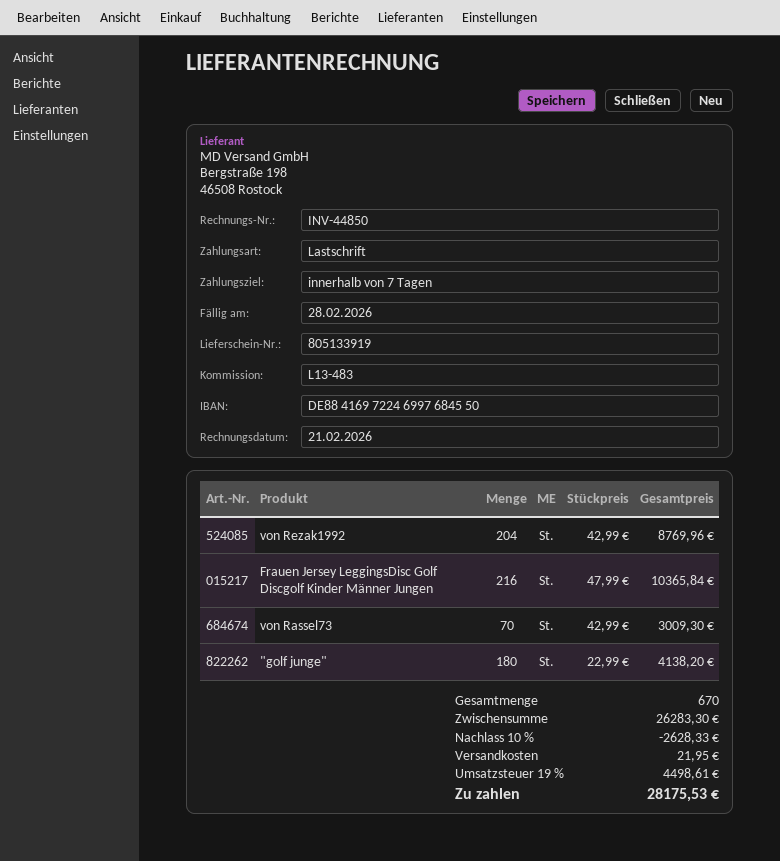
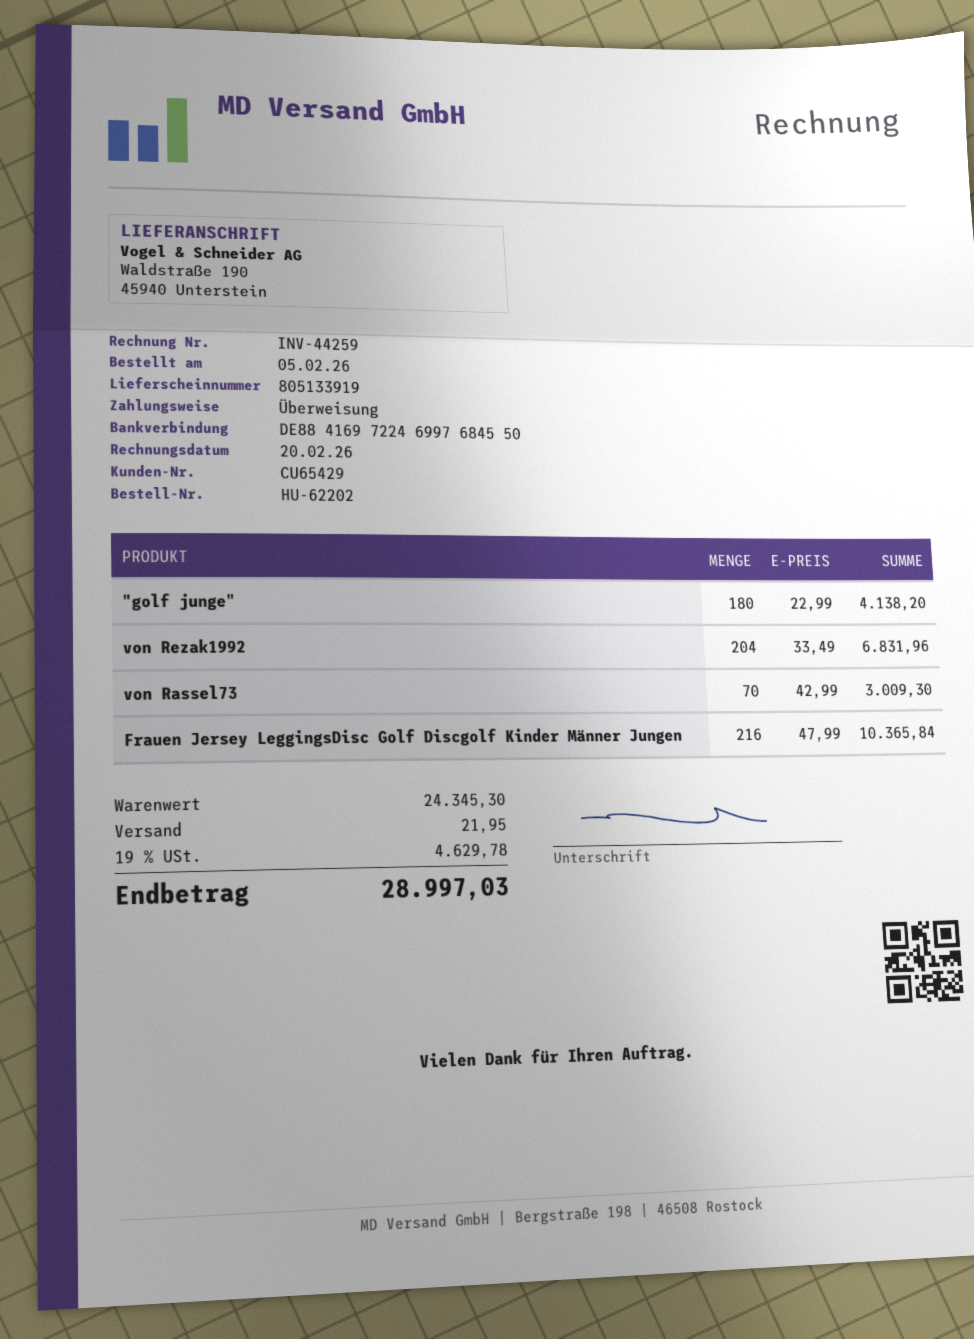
invoice number: INV-44850 -> INV-44259
invoice date: 2026-02-21 -> 2026-02-20
payment method: direct debit -> bank transfer
von Rezak1992: 204 x 42.99 = 8769.96 -> 204 x 33.49 = 6831.96
subtotal: 26283.30 -> 24345.30
discount: 10% = 2628.33 -> none
tax: 19% = 4498.61 -> 19% = 4629.78
total: 28175.53 -> 28997.03

